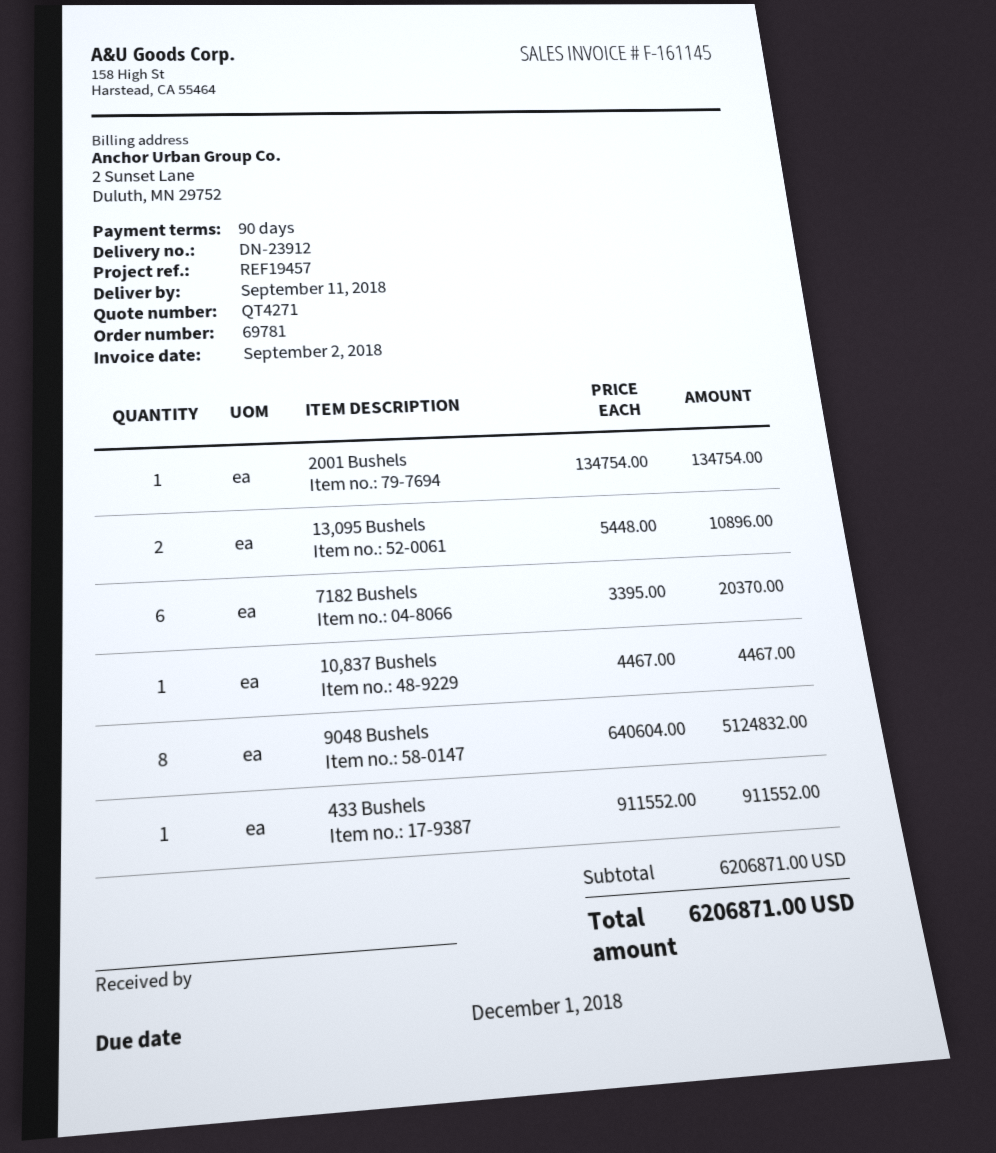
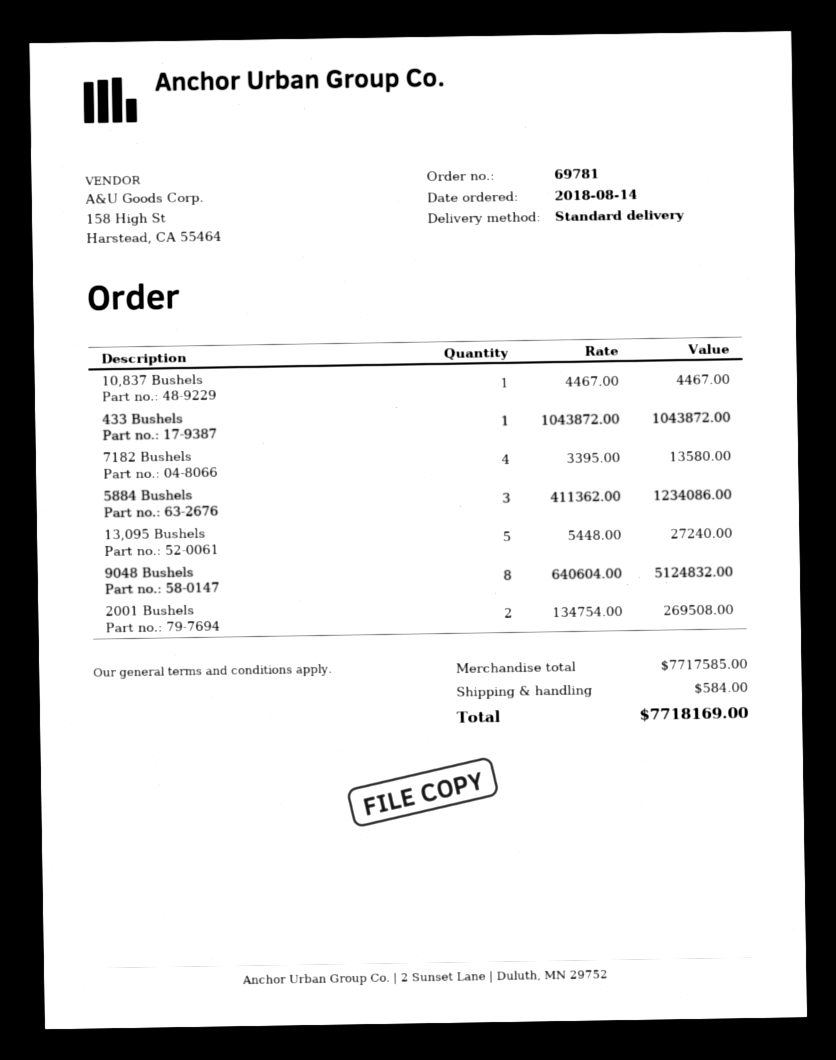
2001 Bushels: 1 x 134754.00 = 134754.00 -> 2 x 134754.00 = 269508.00
13,095 Bushels: 2 x 5448.00 = 10896.00 -> 5 x 5448.00 = 27240.00
7182 Bushels: 6 x 3395.00 = 20370.00 -> 4 x 3395.00 = 13580.00
433 Bushels: 1 x 911552.00 = 911552.00 -> 1 x 1043872.00 = 1043872.00
5884 Bushels: none -> 3 x 411362.00 = 1234086.00
subtotal: 6206871.00 -> 7717585.00
shipping: none -> 584.00
total: 6206871.00 -> 7718169.00

